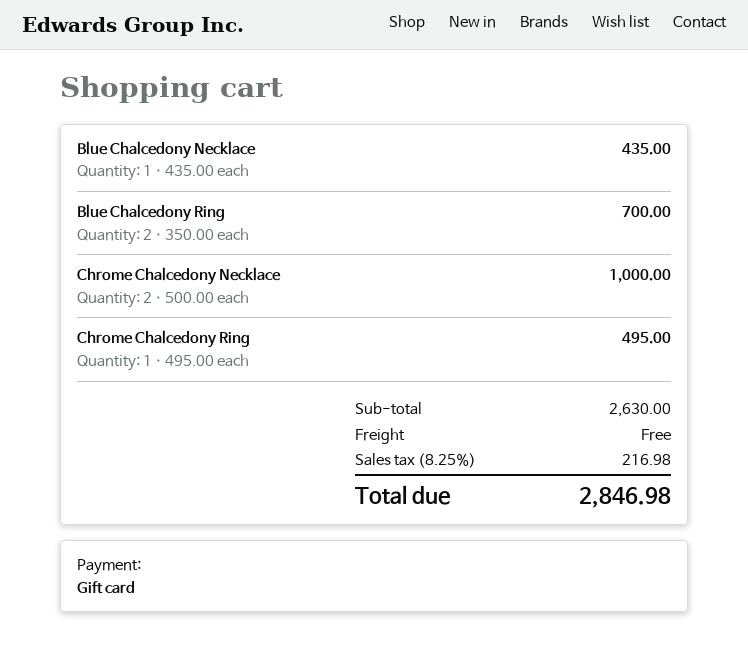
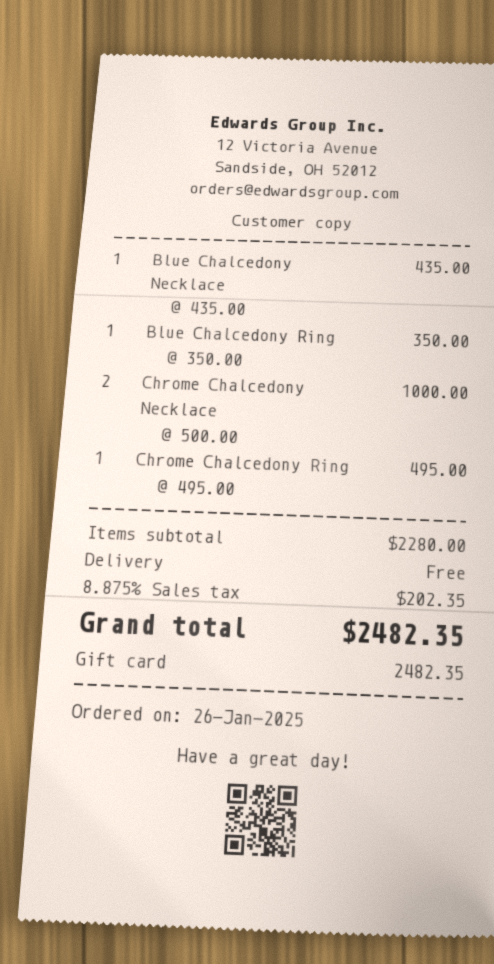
Blue Chalcedony Ring: 2 x 350.00 = 700.00 -> 1 x 350.00 = 350.00
subtotal: 2630.00 -> 2280.00
tax: 8.25% = 216.98 -> 8.875% = 202.35
total: 2846.98 -> 2482.35

